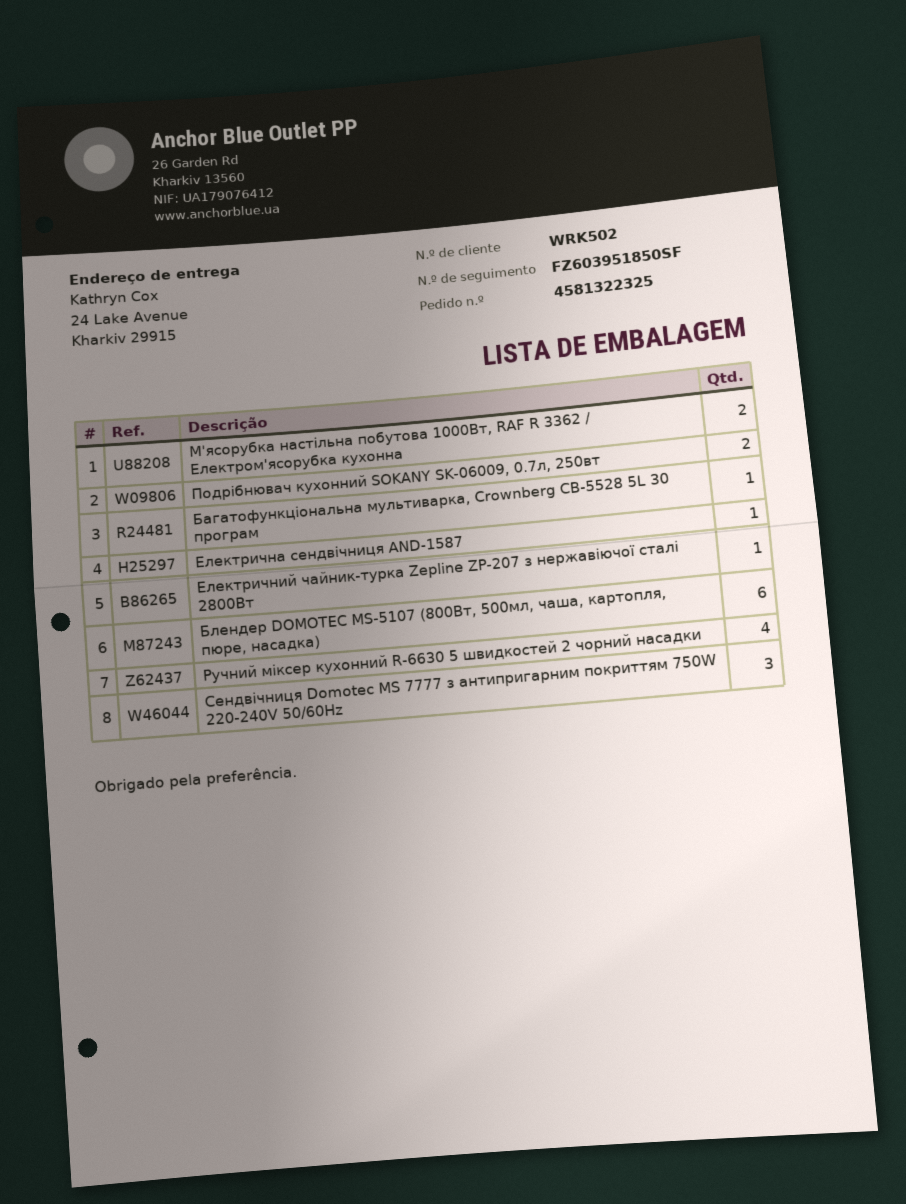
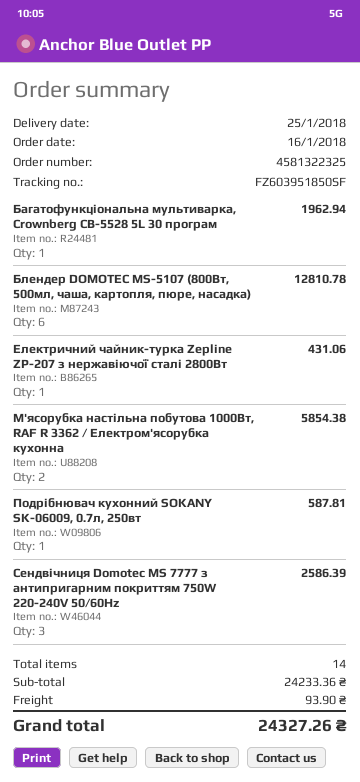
Подрібнювач кухонний SOKANY SK-06009, 0.7л, 250вт: 2 -> 1
Електрична сендвічниця AND-1587: 1 -> none
Ручний міксер кухонний R-6630 5 швидкостей 2 чорний насадки: 4 -> none

